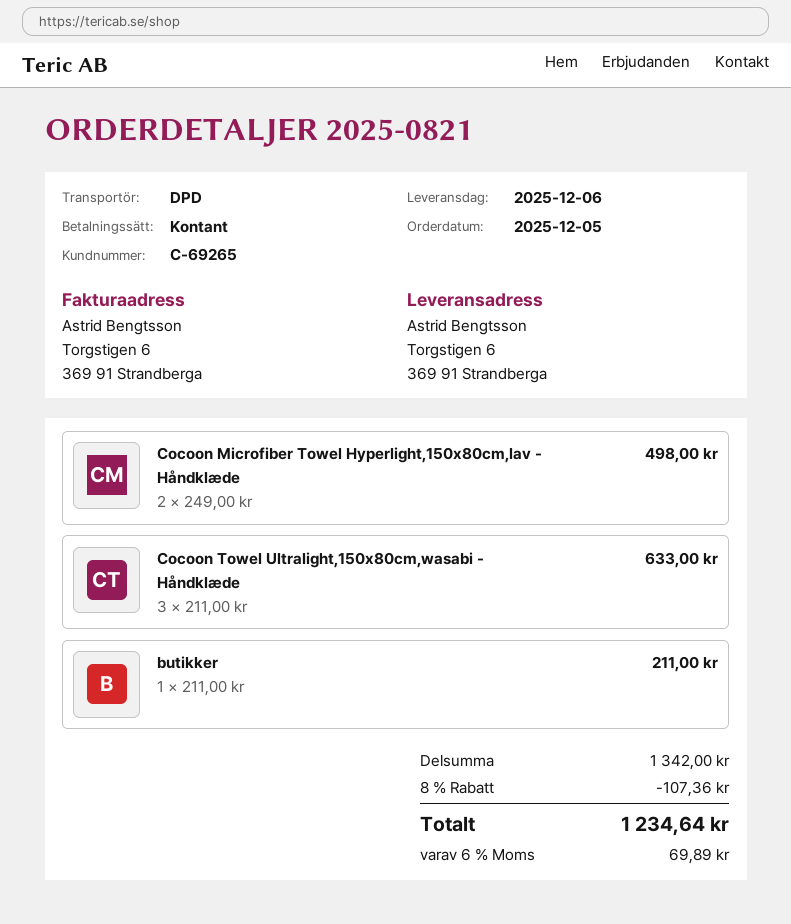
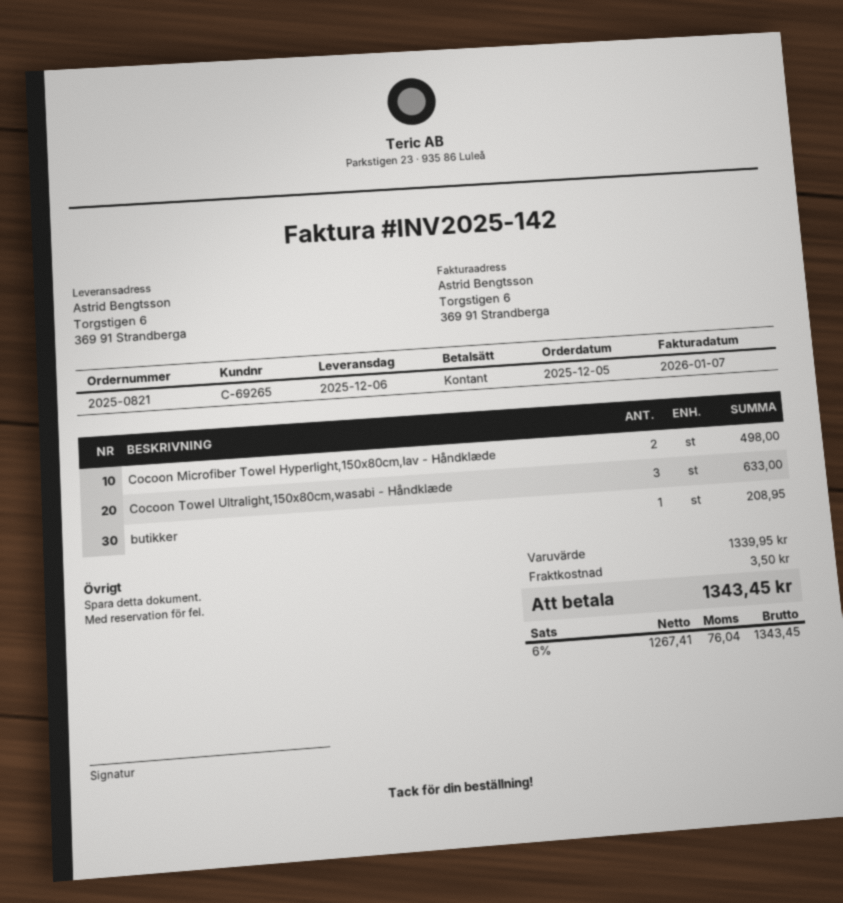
butikker: 1 for 211.00 -> 1 for 208.95
subtotal: 1342.00 -> 1339.95
discount: 8% = 107.36 -> none
shipping: none -> 3.50
tax: 6% = 69.89 -> 6% = 76.04
total: 1234.64 -> 1343.45

